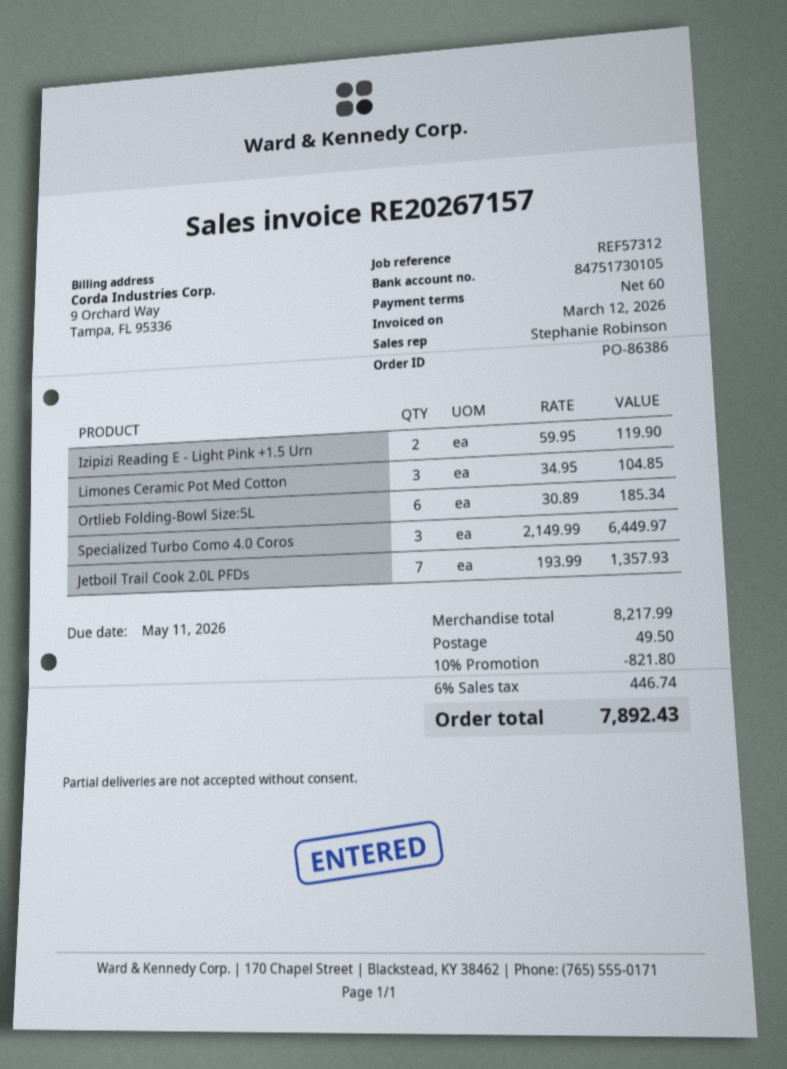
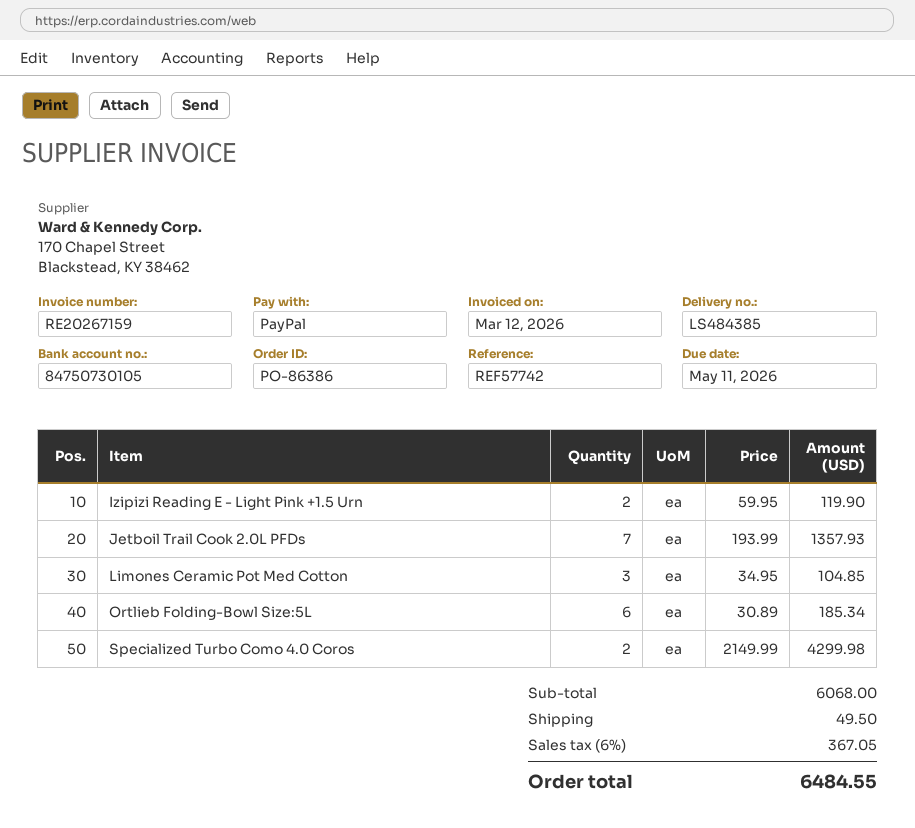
invoice number: RE20267157 -> RE20267159
reference: REF57312 -> REF57742
bank account: 84751730105 -> 84750730105
Specialized Turbo Como 4.0 Coros: 3 x 2149.99 = 6449.97 -> 2 x 2149.99 = 4299.98
subtotal: 8217.99 -> 6068.00
discount: 10% = 821.80 -> none
tax: 6% = 446.74 -> 6% = 367.05
total: 7892.43 -> 6484.55

